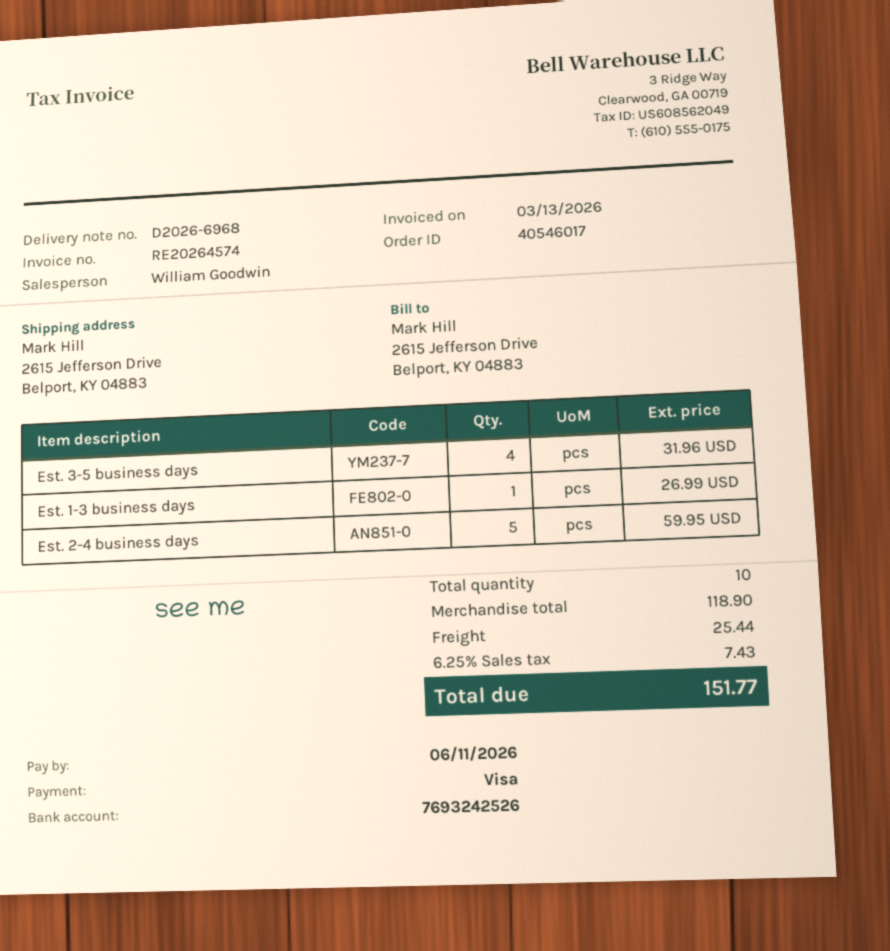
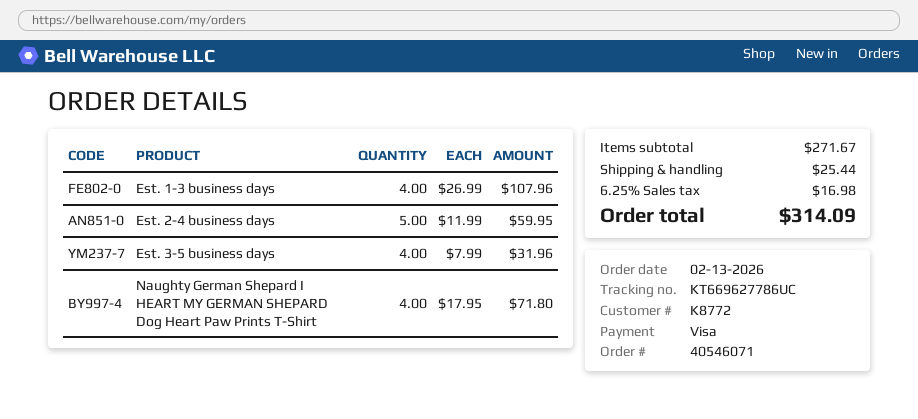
order number: 40546017 -> 40546071
Est. 1-3 business days: 1 for 26.99 -> 4 for 107.96
Naughty German Shepard I HEART MY GERMAN SHEPARD Dog Heart Paw Prints T-Shirt: none -> 4 for 71.80
subtotal: 118.90 -> 271.67
tax: 6.25% = 7.43 -> 6.25% = 16.98
total: 151.77 -> 314.09

